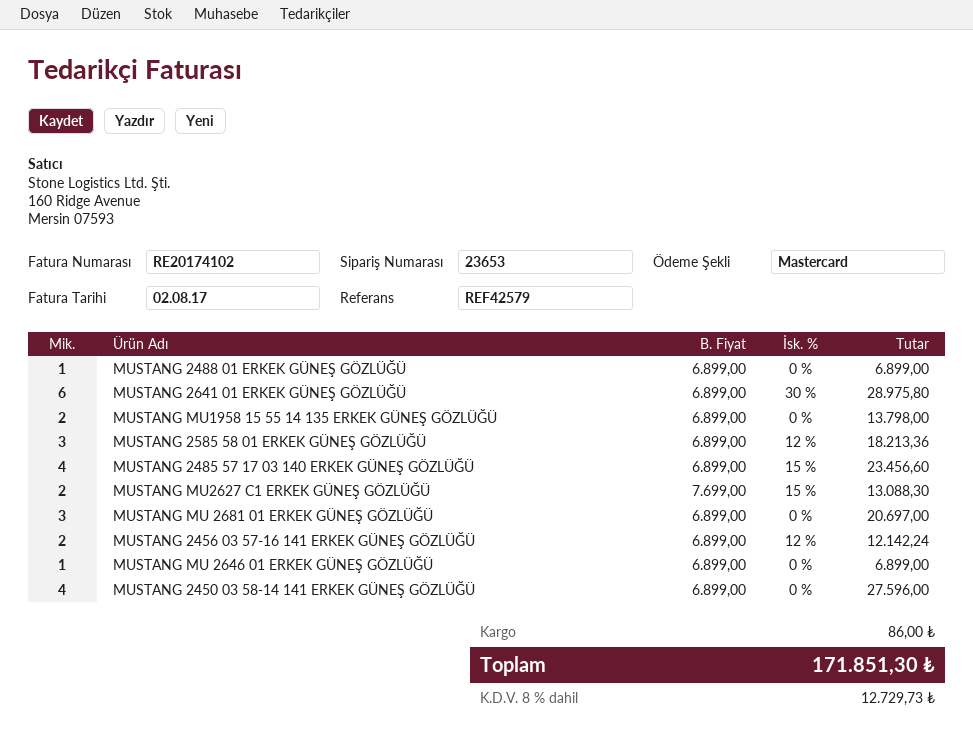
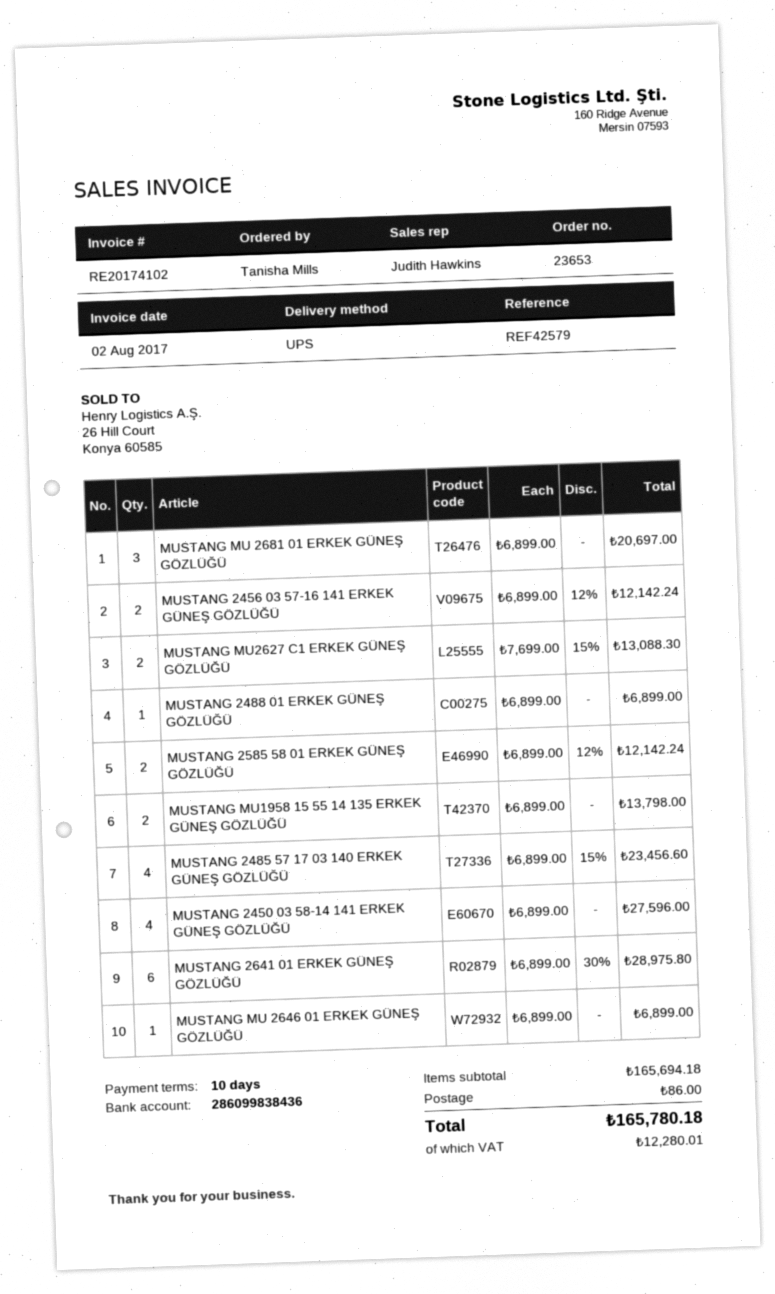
MUSTANG 2585 58 01 ERKEK GÜNEŞ GÖZLÜĞÜ: 3 x 6899.00 - 12% = 18213.36 -> 2 x 6899.00 - 12% = 12142.24
tax: 12729.73 -> 12280.01
total: 171851.30 -> 165780.18

